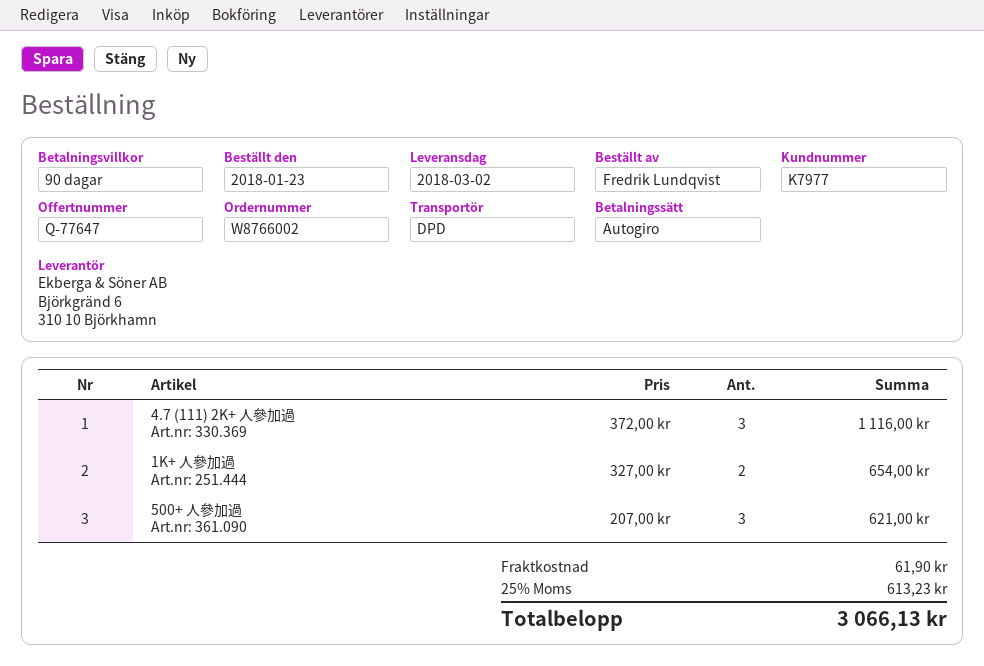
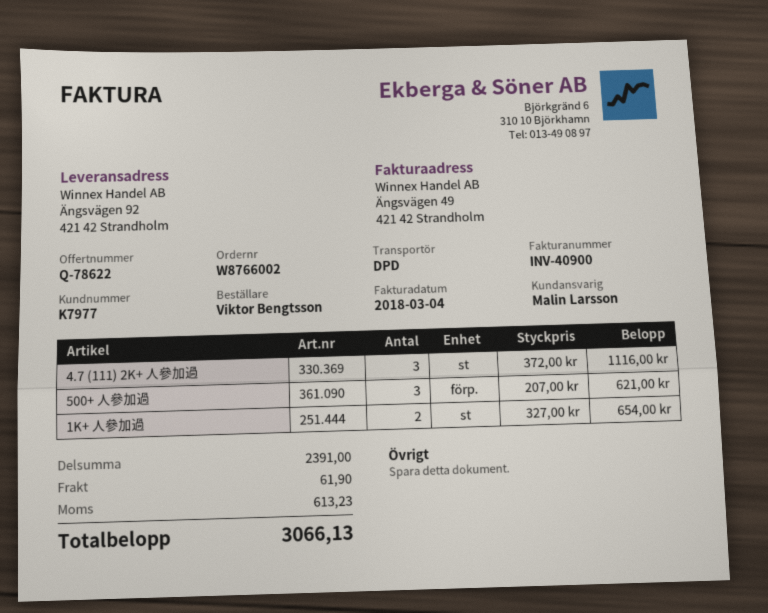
quote number: Q-77647 -> Q-78622
ordered by: Fredrik Lundqvist -> Viktor Bengtsson

